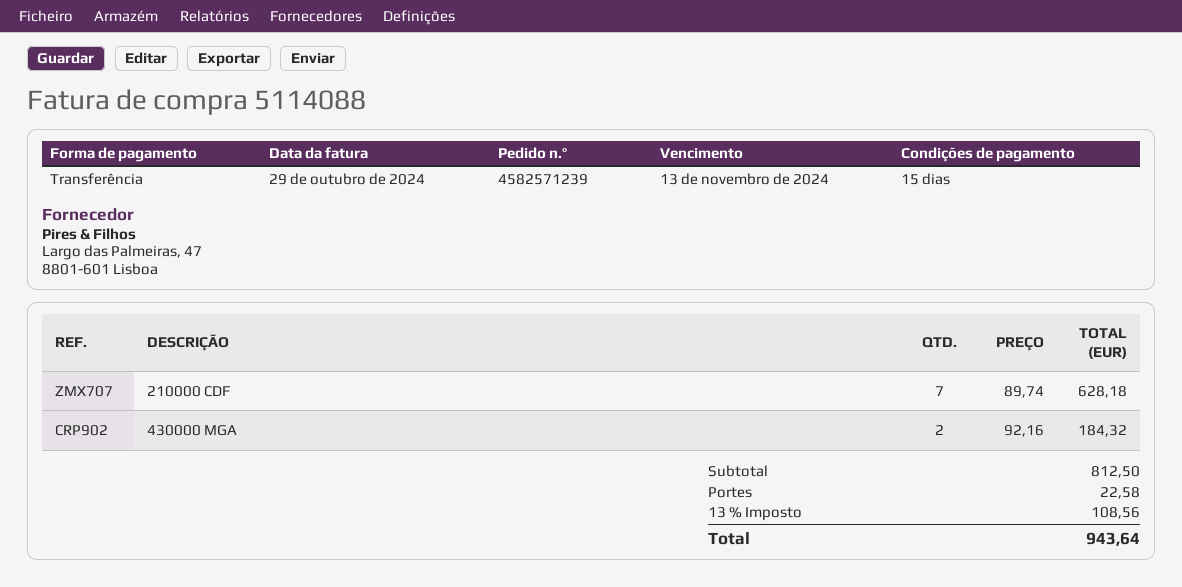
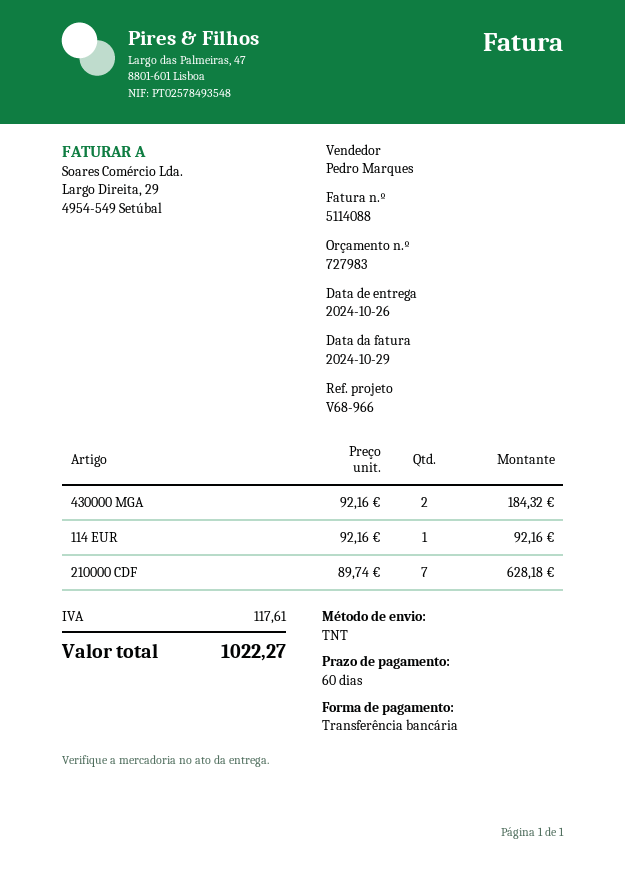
payment terms: 15 days -> 60 days
114 EUR: none -> 1 x 92.16 = 92.16
shipping: 22.58 -> none
tax: 108.56 -> 117.61
total: 943.64 -> 1022.27

